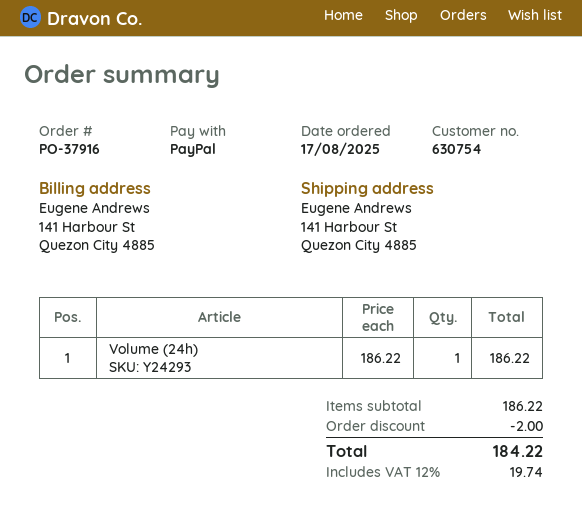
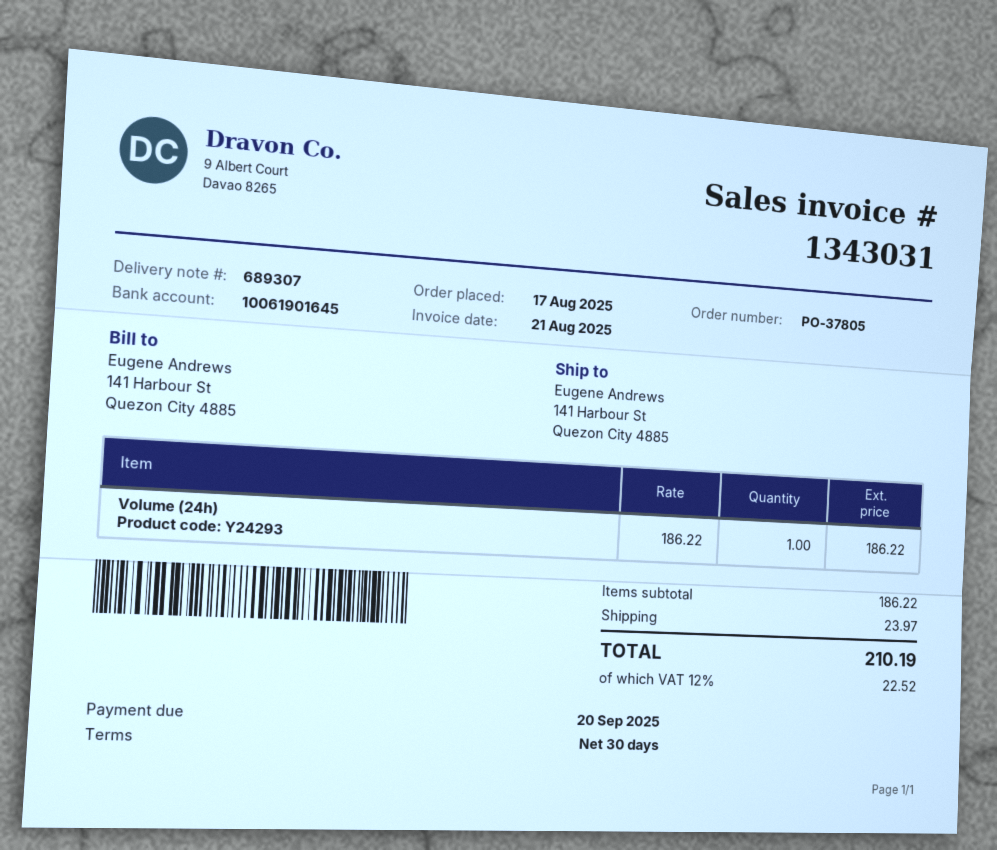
order number: PO-37916 -> PO-37805
discount: 2.00 -> none
shipping: none -> 23.97
tax: 12% = 19.74 -> 12% = 22.52
total: 184.22 -> 210.19

